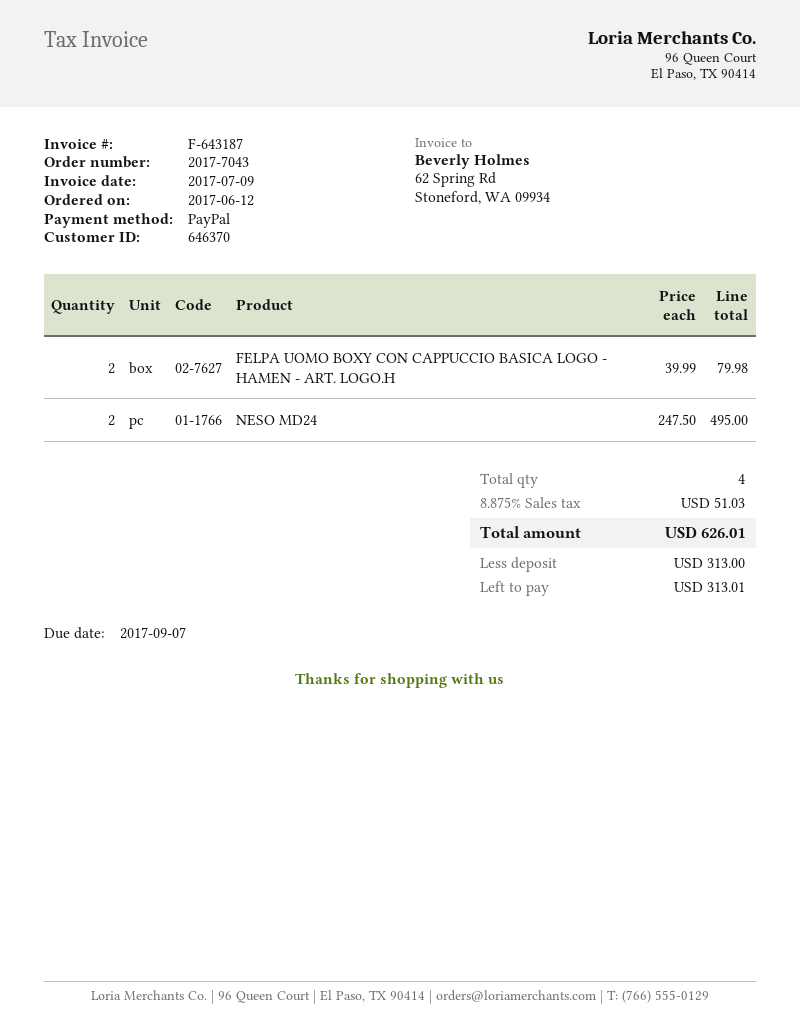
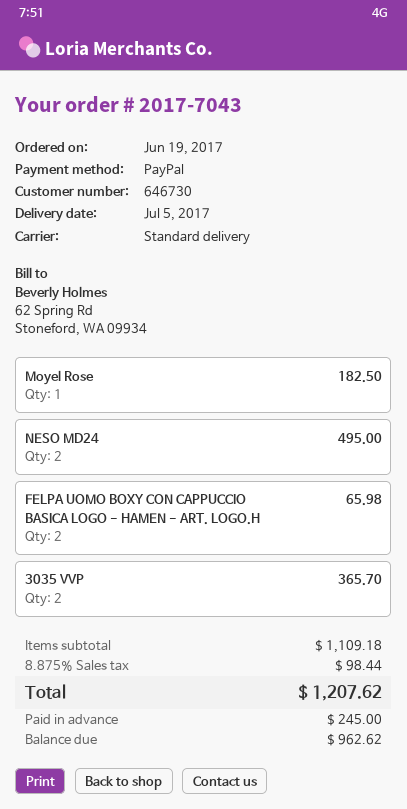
order date: 2017-06-12 -> 2017-06-19
customer number: 646370 -> 646730
FELPA UOMO BOXY CON CAPPUCCIO BASICA LOGO - HAMEN - ART. LOGO.H: 2 for 79.98 -> 2 for 65.98
Moyel Rose: none -> 1 for 182.50
3035 VVP: none -> 2 for 365.70
tax: 8.875% = 51.03 -> 8.875% = 98.44
total: 626.01 -> 1207.62
deposit: 313.00 -> 245.00
balance: 313.01 -> 962.62

